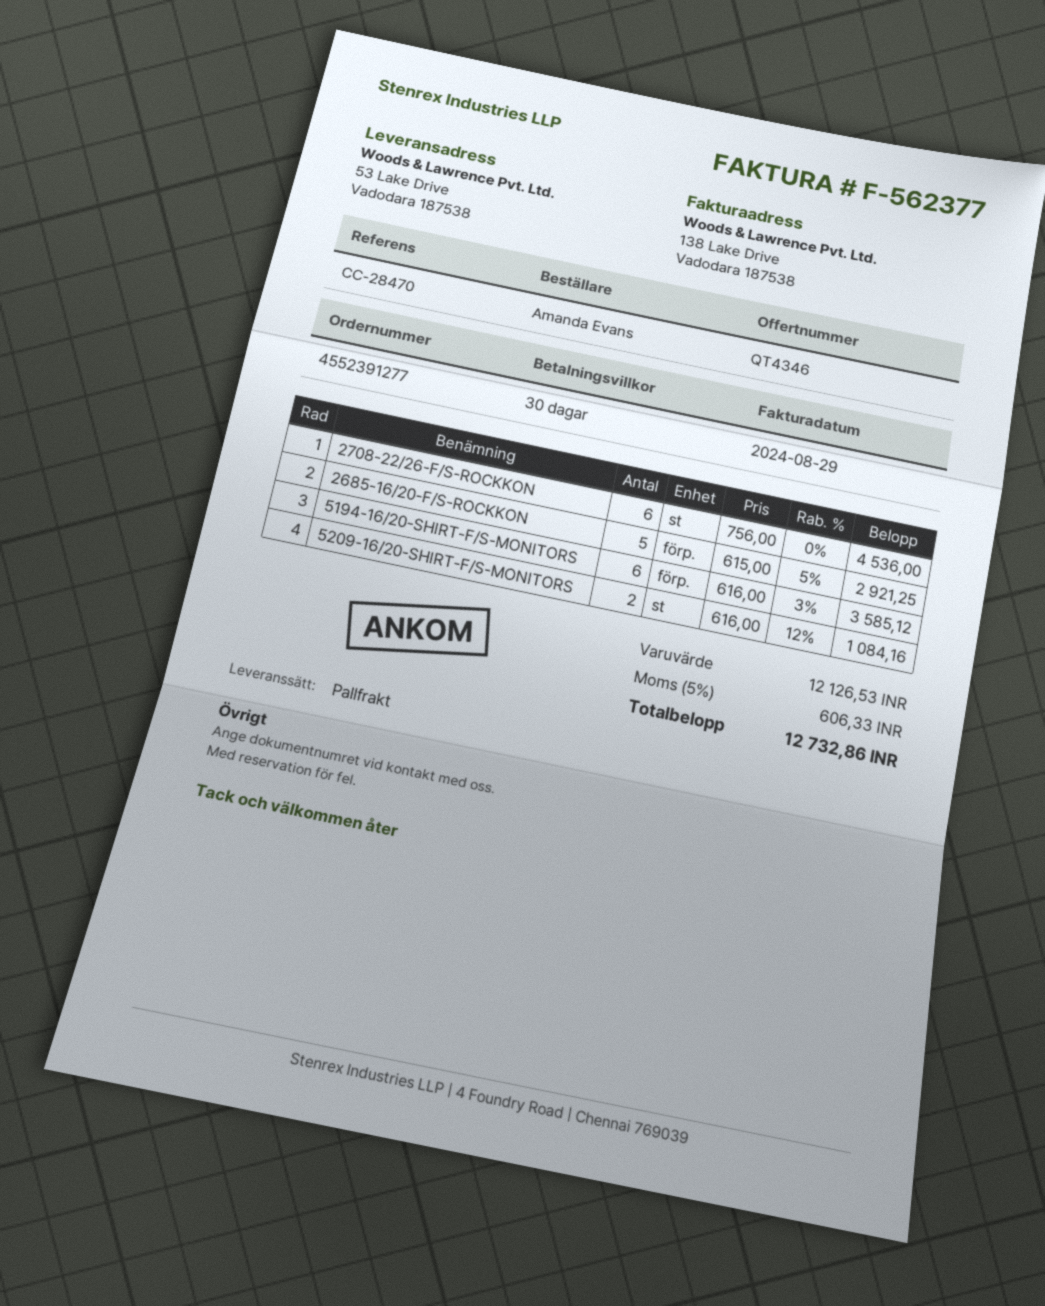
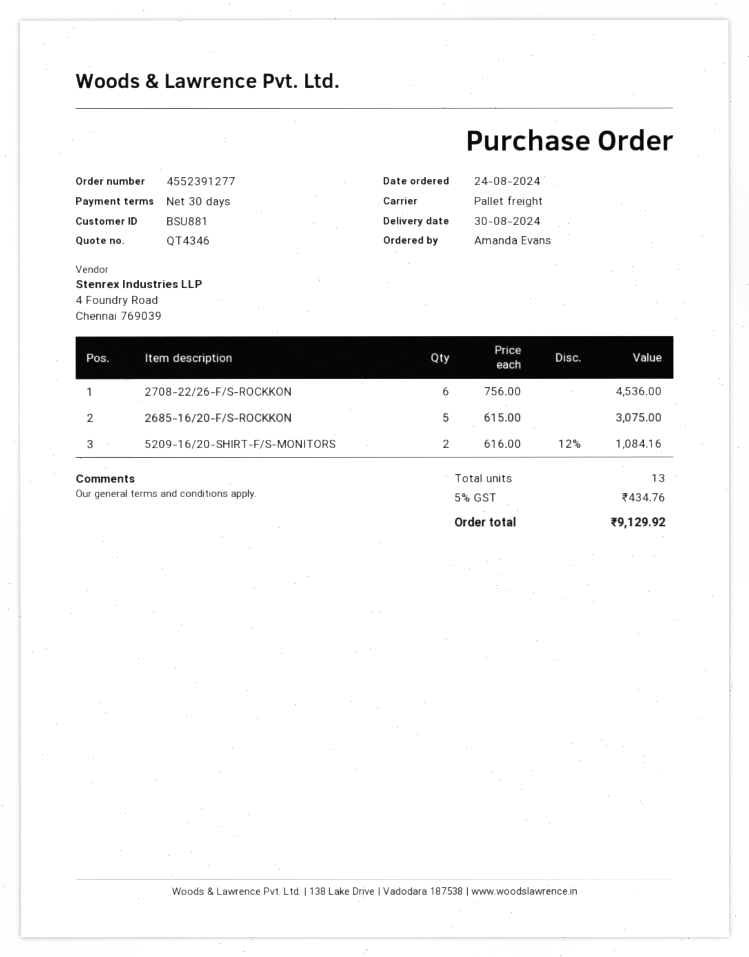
2685-16/20-F/S-ROCKKON: 5 x 615.00 - 5% = 2921.25 -> 5 x 615.00 = 3075.00
5194-16/20-SHIRT-F/S-MONITORS: 6 x 616.00 - 3% = 3585.12 -> none
tax: 5% = 606.33 -> 5% = 434.76
total: 12732.86 -> 9129.92

